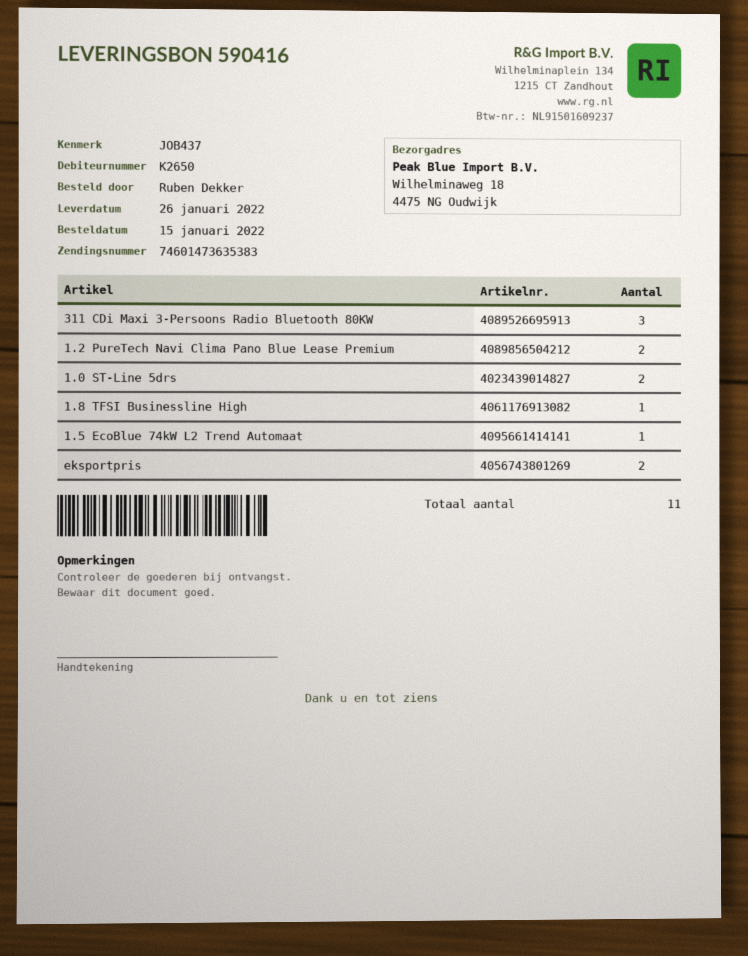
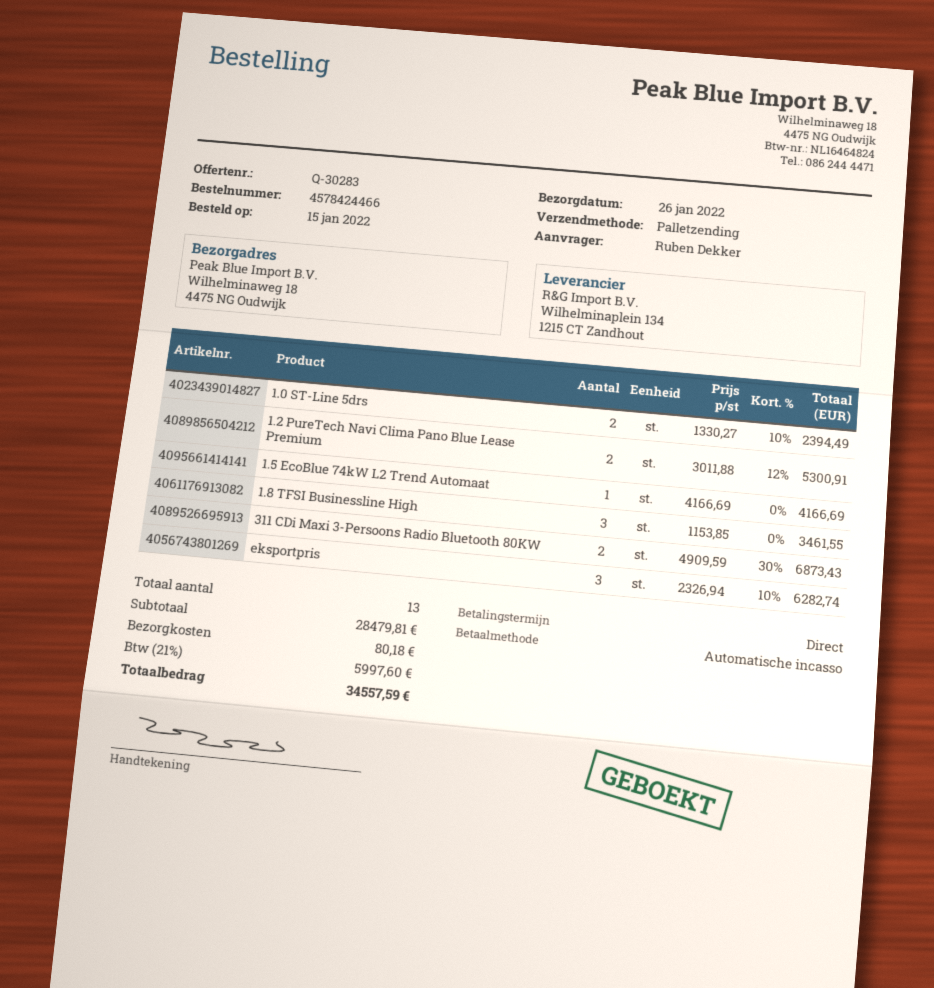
311 CDi Maxi 3-Persoons Radio Bluetooth 80KW: 3 -> 2
1.8 TFSI Businessline High: 1 -> 3
eksportpris: 2 -> 3
total quantity: 11 -> 13

